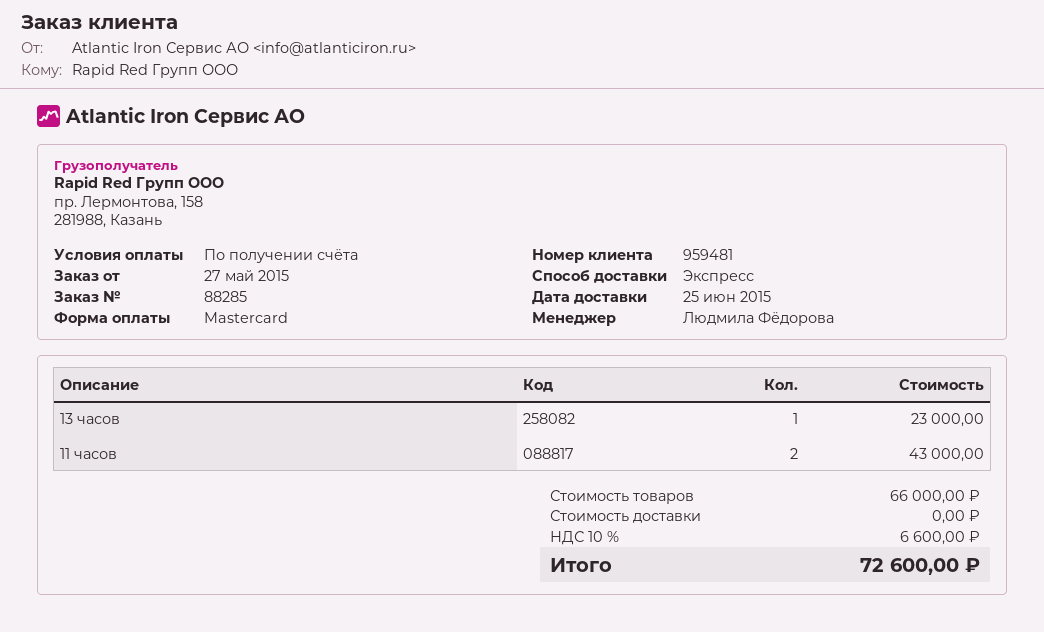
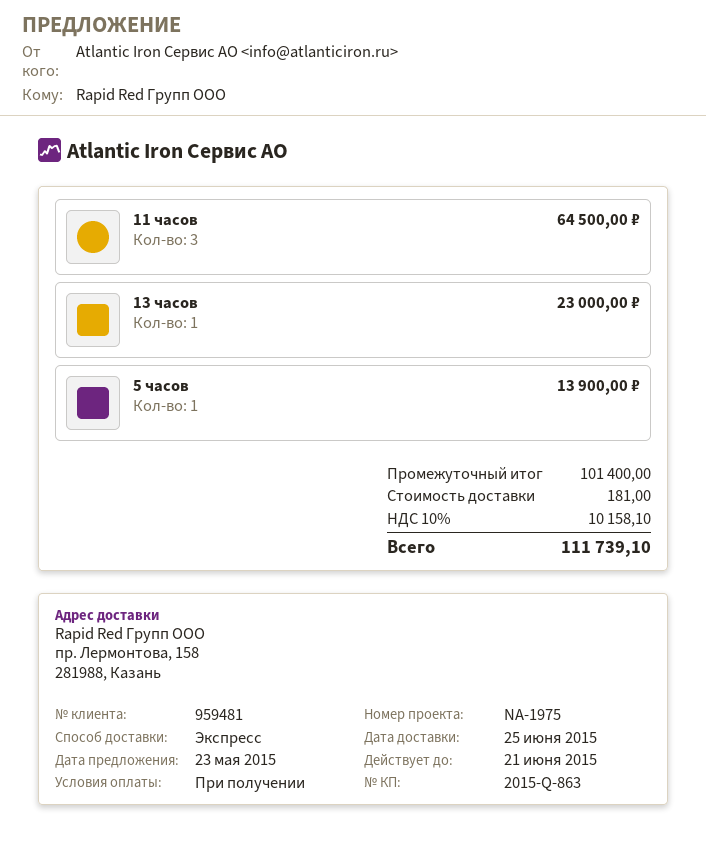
11 часов: 2 for 43000.00 -> 3 for 64500.00
5 часов: none -> 1 for 13900.00
subtotal: 66000.00 -> 101400.00
shipping: 0.00 -> 181.00
tax: 10% = 6600.00 -> 10% = 10158.10
total: 72600.00 -> 111739.10

